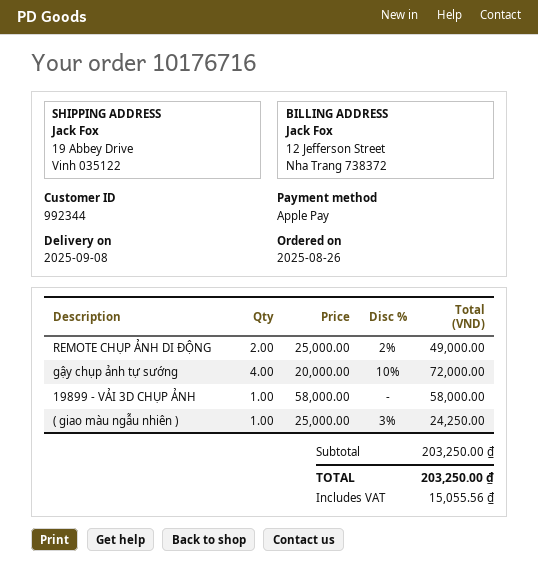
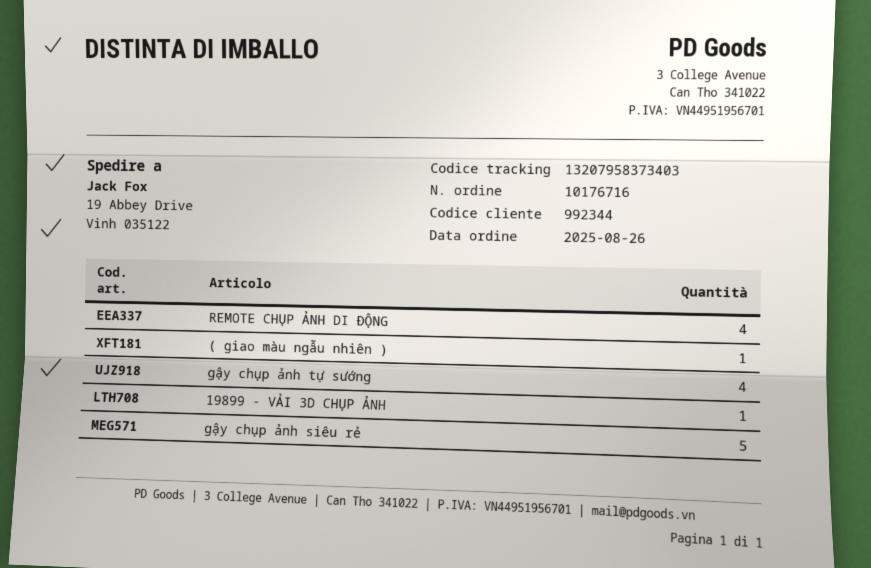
REMOTE CHỤP ẢNH DI ĐỘNG: 2 -> 4
gậy chụp ảnh siêu rẻ: none -> 5

